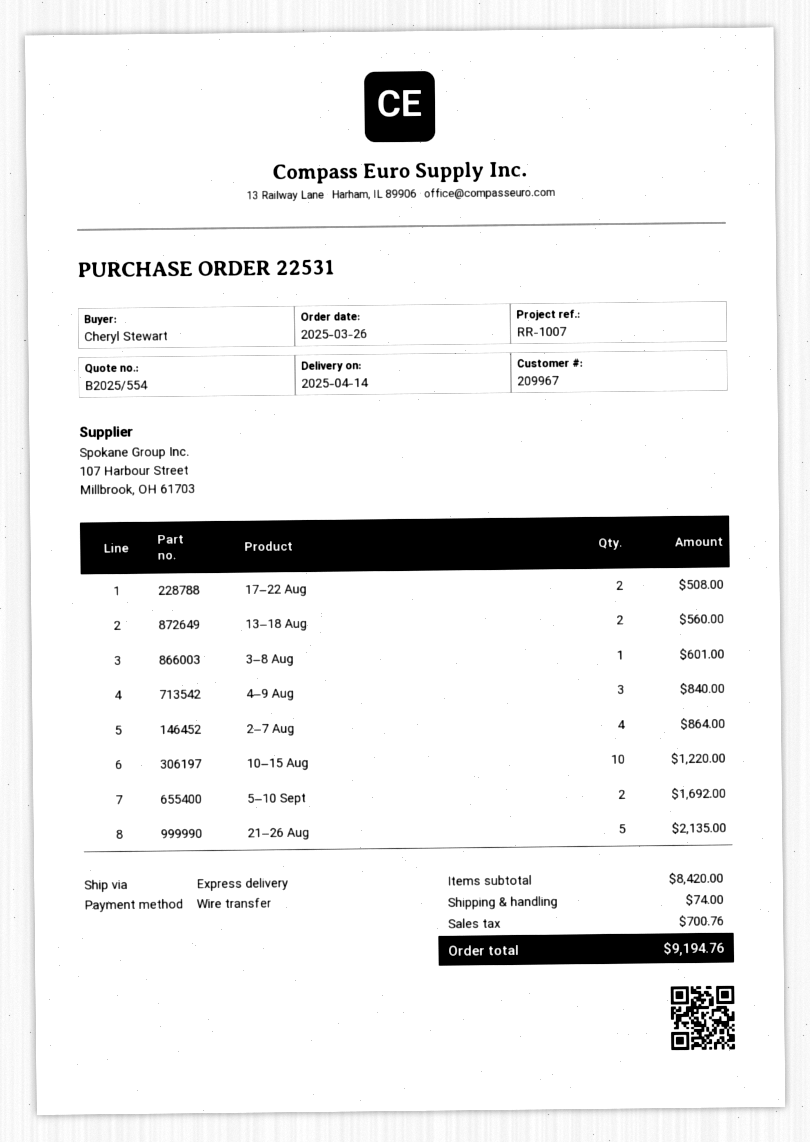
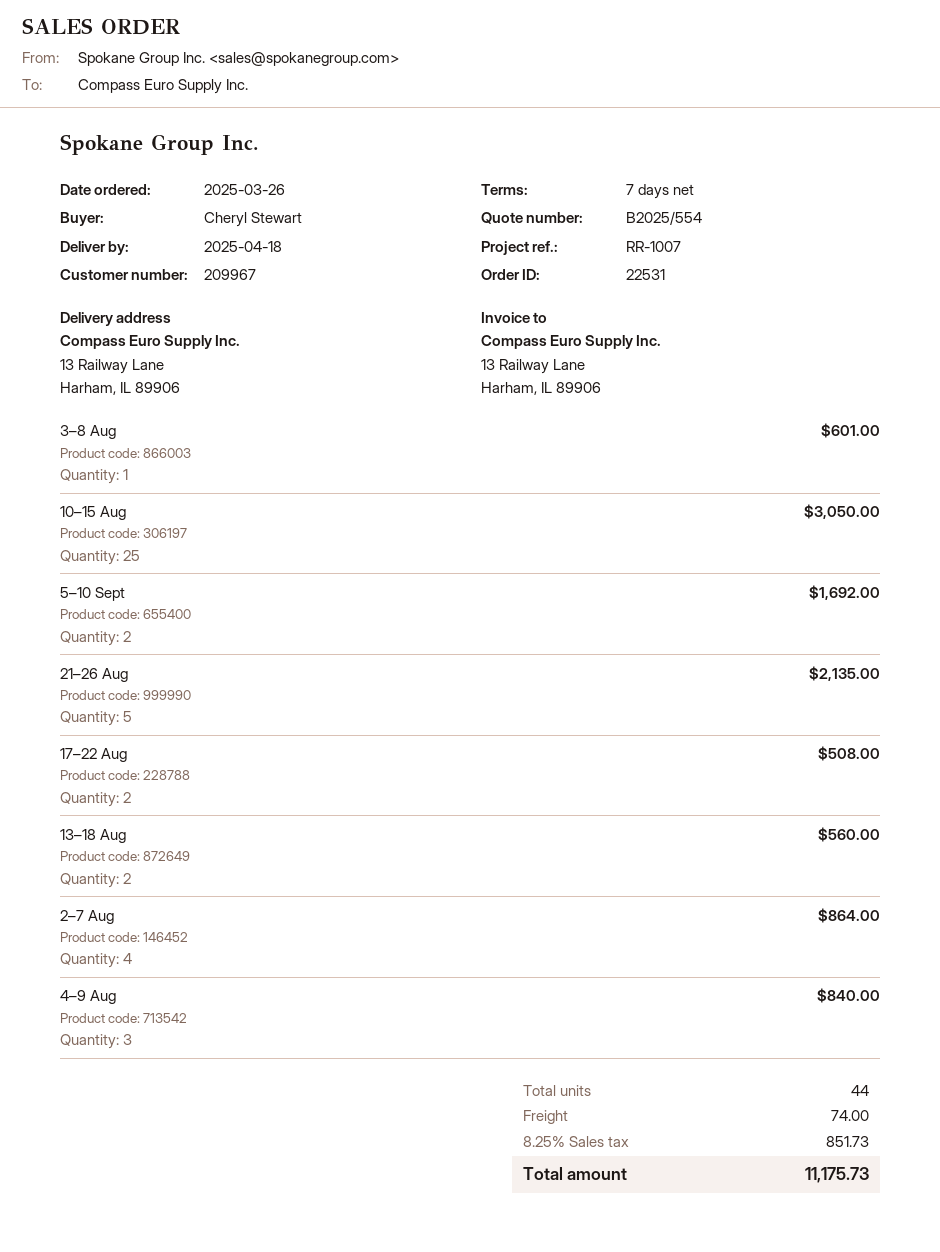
delivery date: 2025-04-14 -> 2025-04-18
10–15 Aug: 10 for 1220.00 -> 25 for 3050.00
tax: 700.76 -> 851.73
total: 9194.76 -> 11175.73

